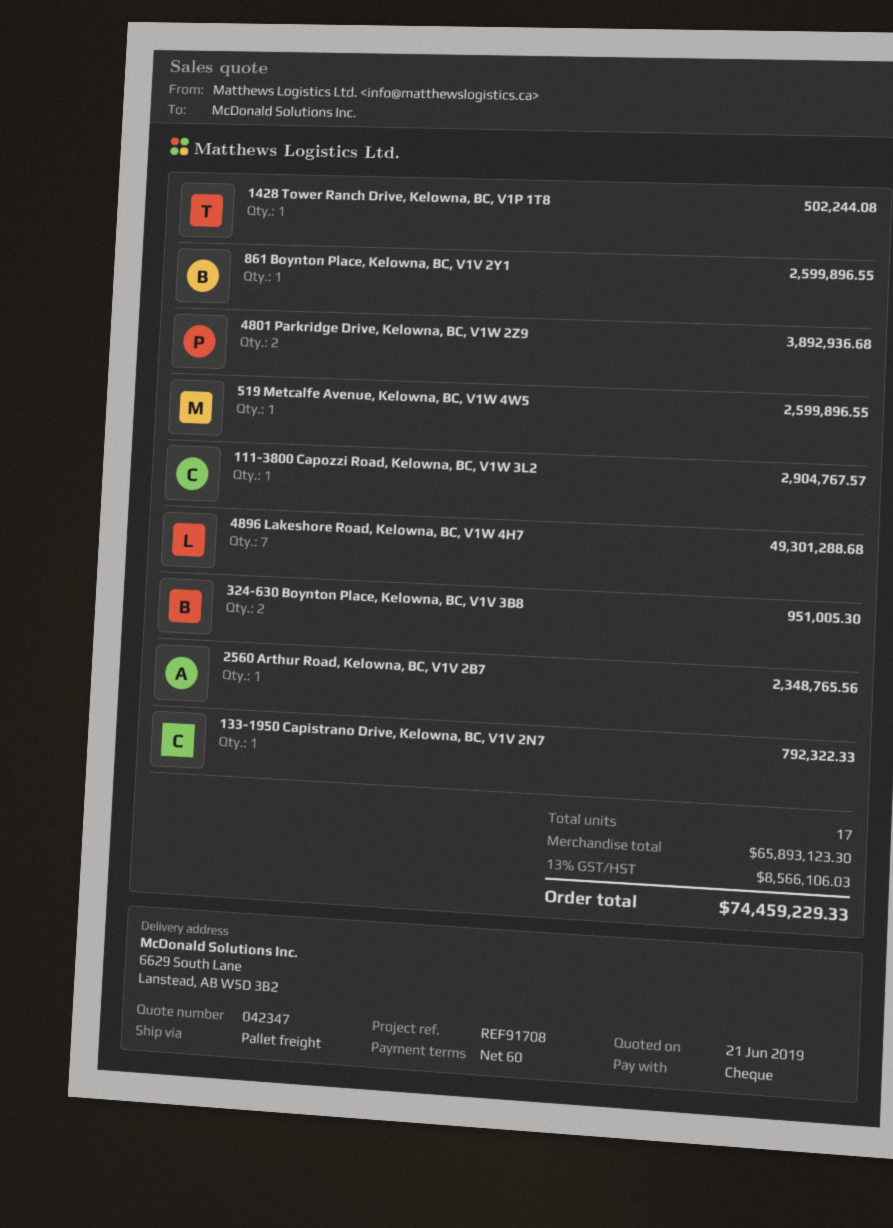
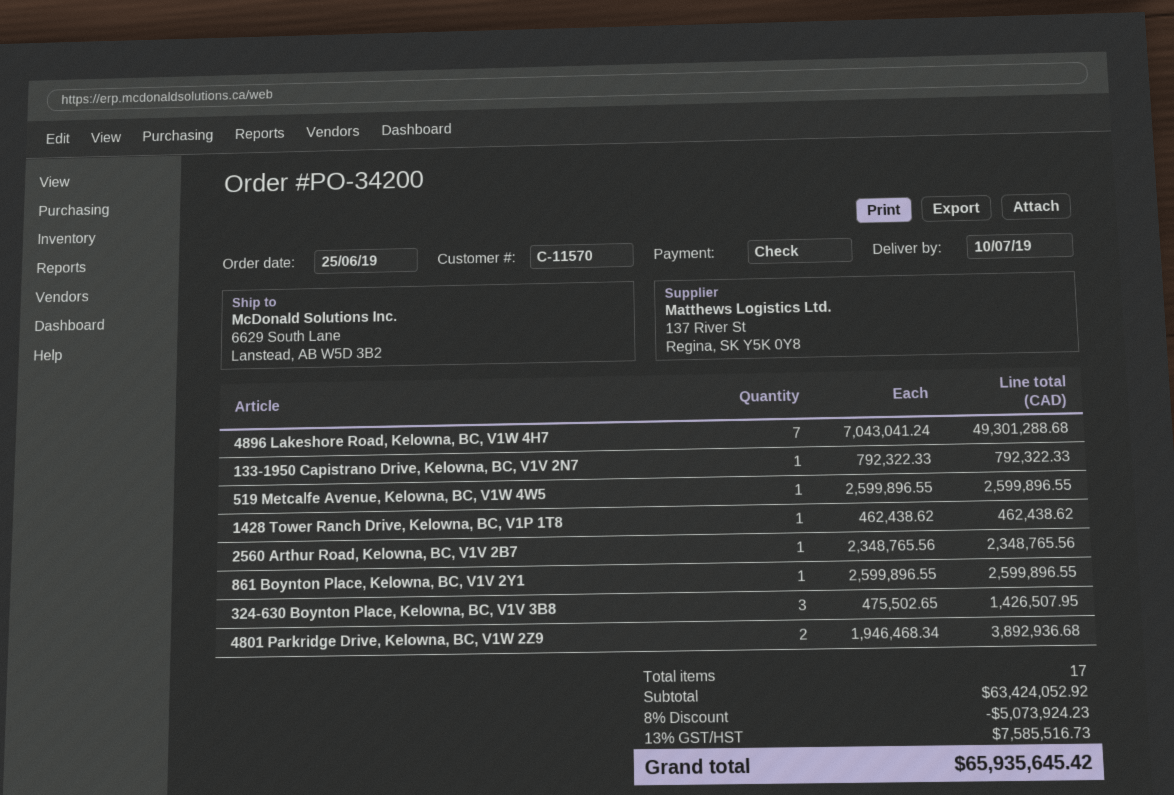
1428 Tower Ranch Drive, Kelowna, BC, V1P 1T8: 1 for 502244.08 -> 1 for 462438.62
111-3800 Capozzi Road, Kelowna, BC, V1W 3L2: 1 for 2904767.57 -> none
324-630 Boynton Place, Kelowna, BC, V1V 3B8: 2 for 951005.30 -> 3 for 1426507.95
subtotal: 65893123.30 -> 63424052.92
discount: none -> 8% = 5073924.23
tax: 13% = 8566106.03 -> 13% = 7585516.73
total: 74459229.33 -> 65935645.42

